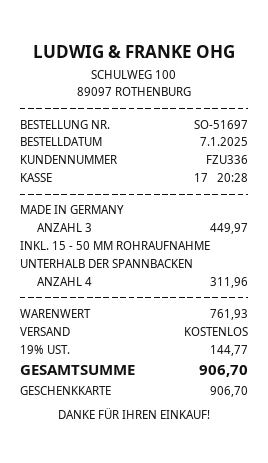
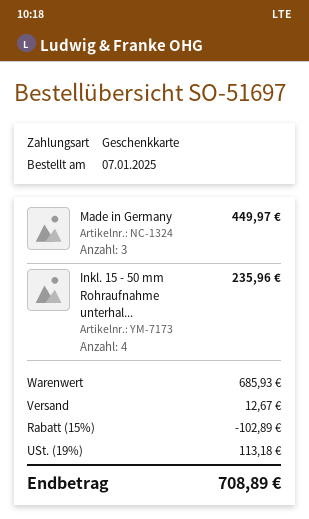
INKL. 15 - 50 MM ROHRAUFNAHME UNTERHALB DER SPANNBACKEN: 4 for 311.96 -> 4 for 235.96
subtotal: 761.93 -> 685.93
discount: none -> 15% = 102.89
shipping: 0.00 -> 12.67
tax: 19% = 144.77 -> 19% = 113.18
total: 906.70 -> 708.89

